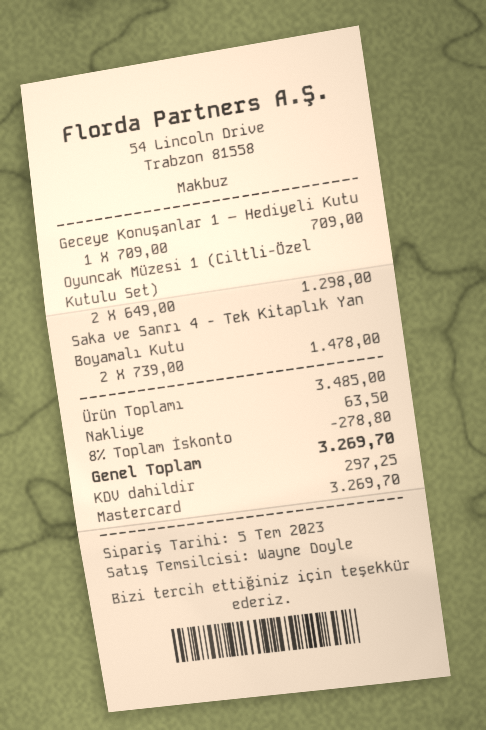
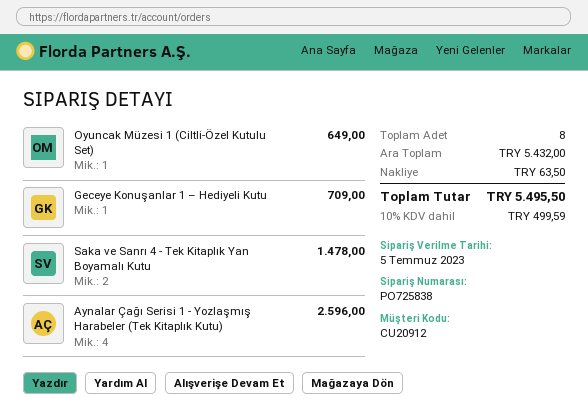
Oyuncak Müzesi 1 (Ciltli-Özel Kutulu Set): 2 for 1298.00 -> 1 for 649.00
Aynalar Çağı Serisi 1 - Yozlaşmış Harabeler (Tek Kitaplık Kutu): none -> 4 for 2596.00
subtotal: 3485.00 -> 5432.00
discount: 8% = 278.80 -> none
tax: 297.25 -> 499.59
total: 3269.70 -> 5495.50

